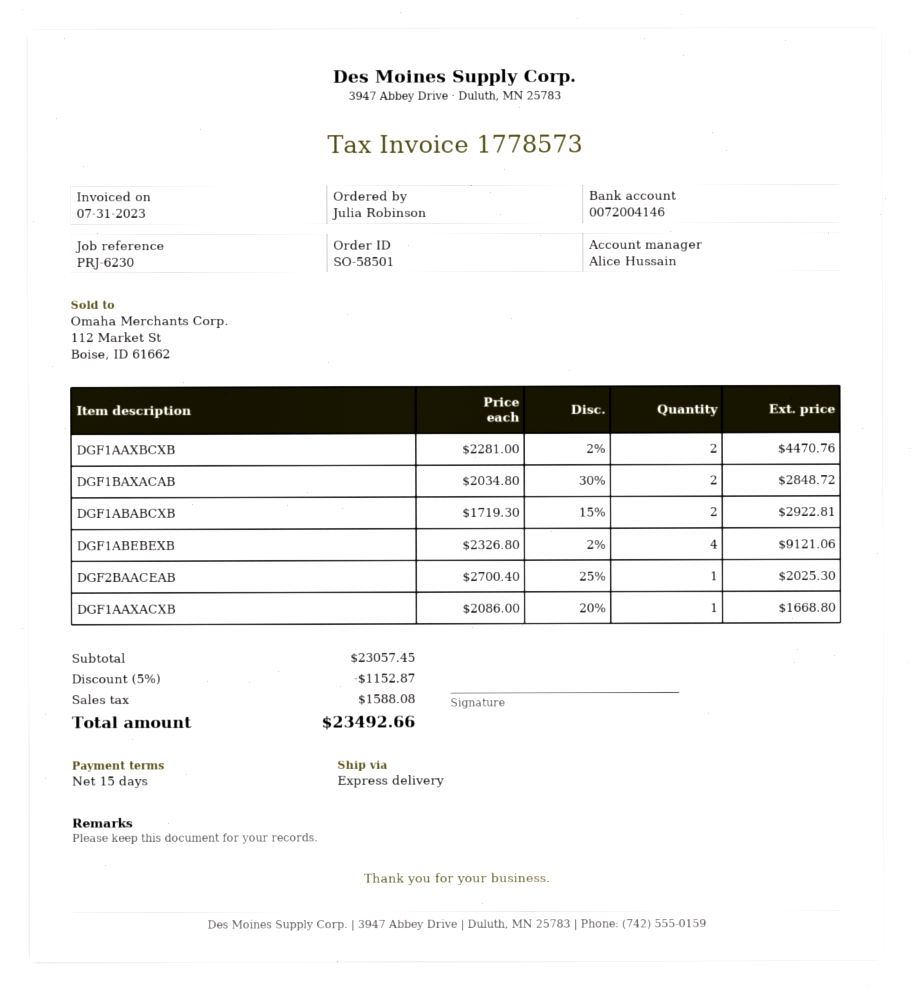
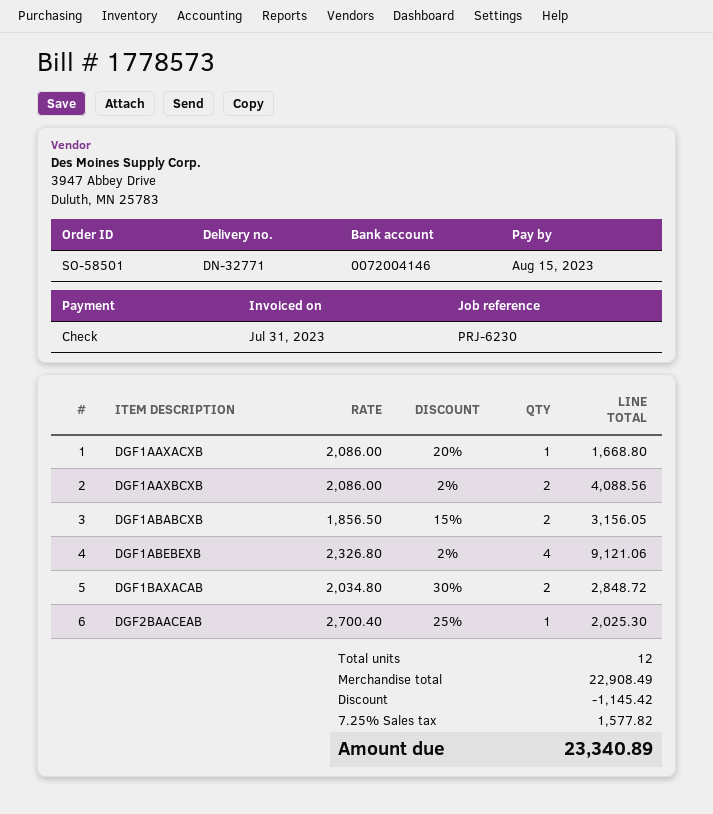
DGF1AAXBCXB: 2 x 2281.00 - 2% = 4470.76 -> 2 x 2086.00 - 2% = 4088.56
DGF1ABABCXB: 2 x 1719.30 - 15% = 2922.81 -> 2 x 1856.50 - 15% = 3156.05
subtotal: 23057.45 -> 22908.49
discount: 1152.87 -> 1145.42
tax: 1588.08 -> 1577.82
total: 23492.66 -> 23340.89

